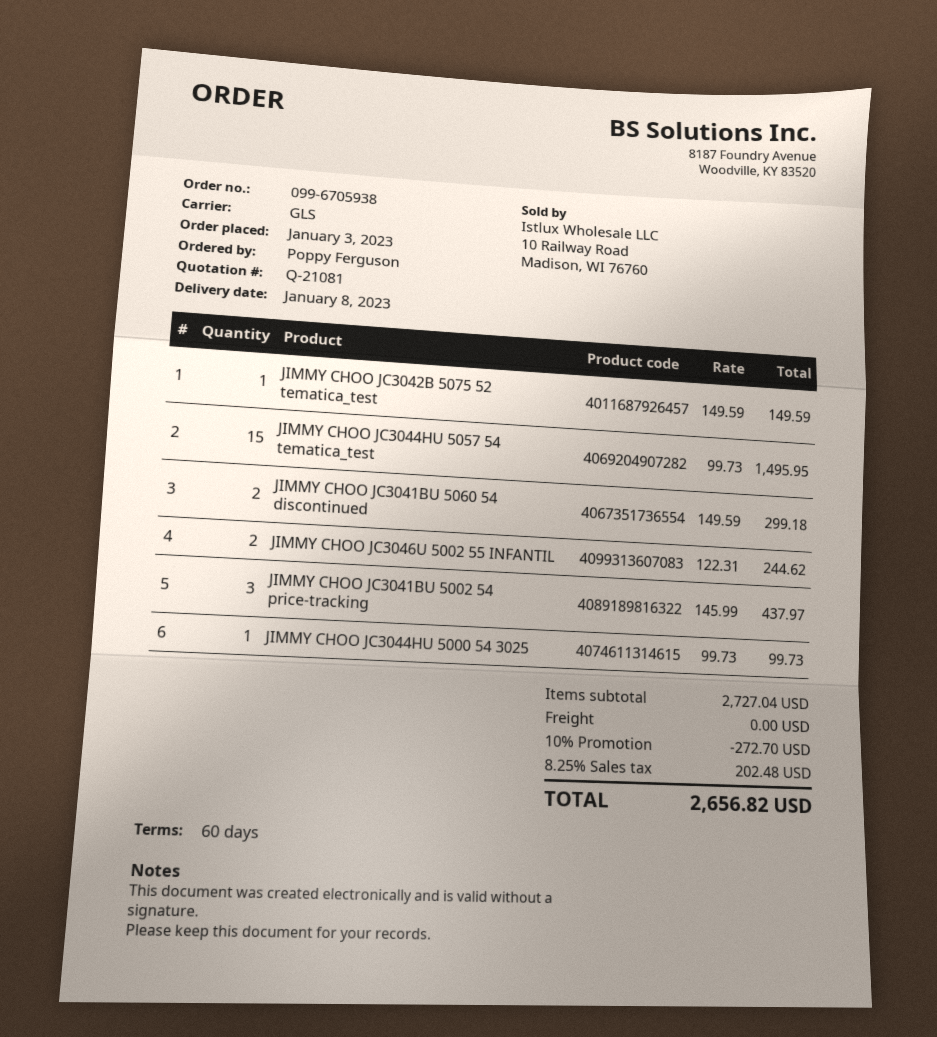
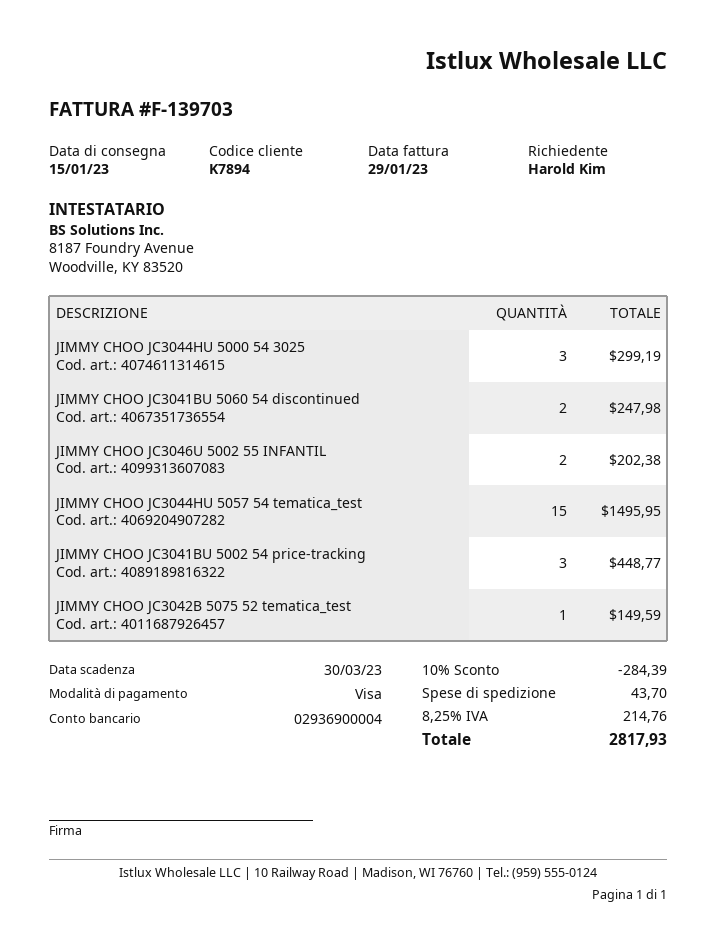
delivery date: 2023-01-08 -> 2023-01-15
ordered by: Poppy Ferguson -> Harold Kim
JIMMY CHOO JC3041BU 5060 54 discontinued: 2 for 299.18 -> 2 for 247.98
JIMMY CHOO JC3046U 5002 55 INFANTIL: 2 for 244.62 -> 2 for 202.38
JIMMY CHOO JC3041BU 5002 54 price-tracking: 3 for 437.97 -> 3 for 448.77
JIMMY CHOO JC3044HU 5000 54 3025: 1 for 99.73 -> 3 for 299.19
discount: 10% = 272.70 -> 10% = 284.39
shipping: 0.00 -> 43.70
tax: 8.25% = 202.48 -> 8.25% = 214.76
total: 2656.82 -> 2817.93

